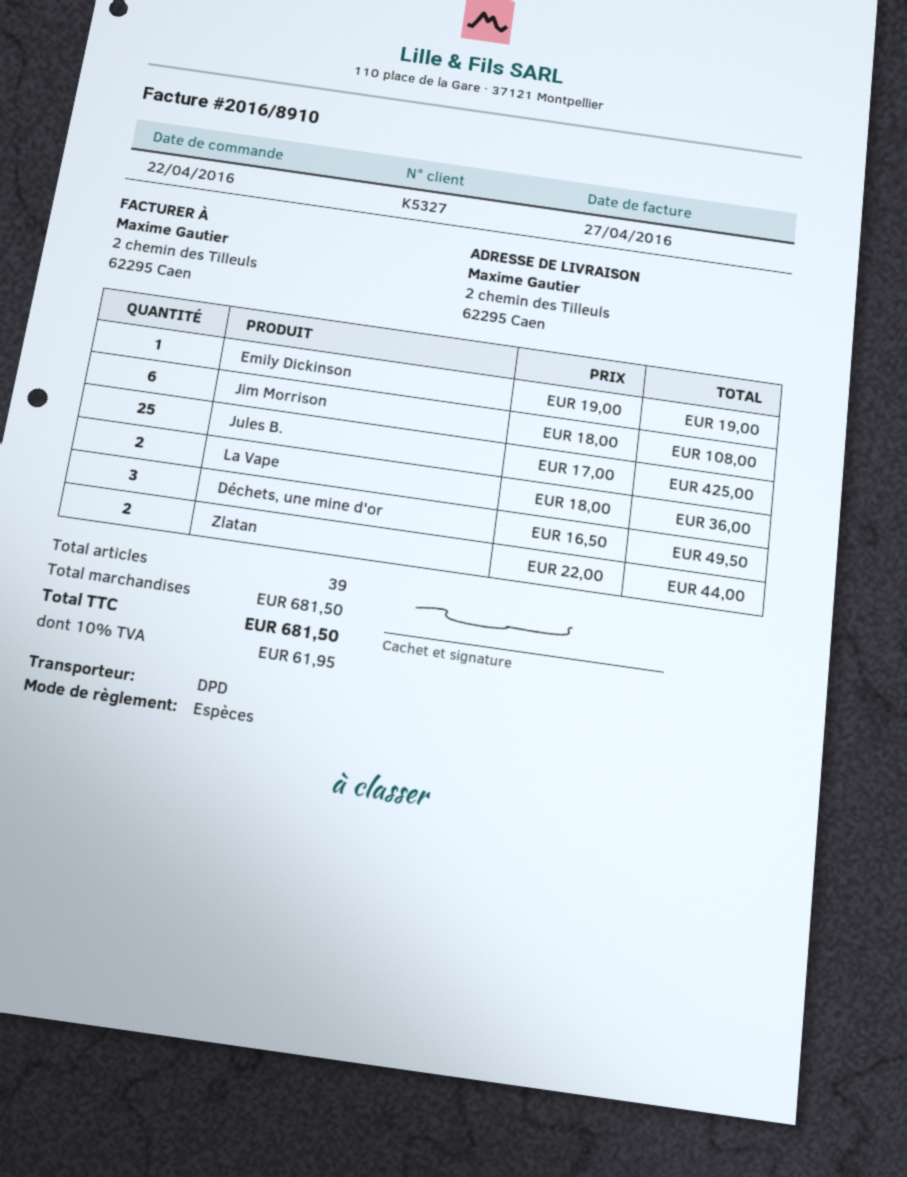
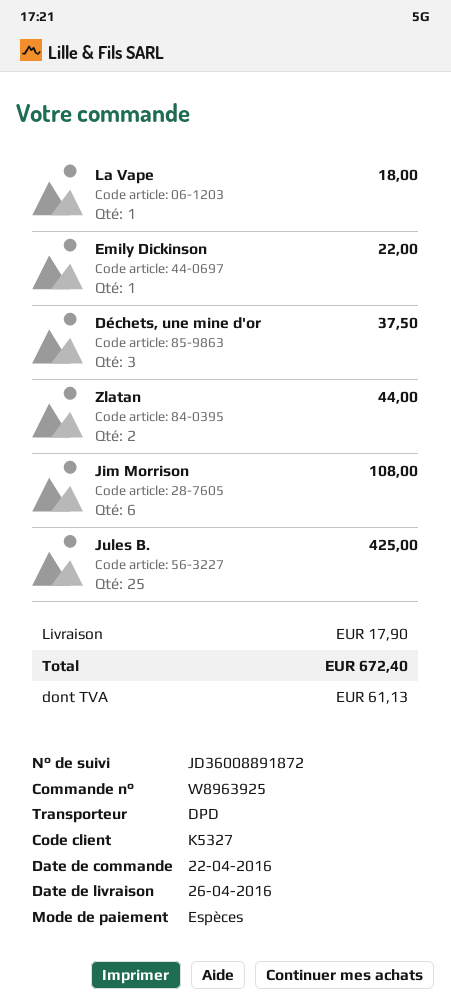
Emily Dickinson: 1 for 19.00 -> 1 for 22.00
La Vape: 2 for 36.00 -> 1 for 18.00
Déchets, une mine d'or: 3 for 49.50 -> 3 for 37.50
shipping: none -> 17.90
tax: 61.95 -> 61.13
total: 681.50 -> 672.40

